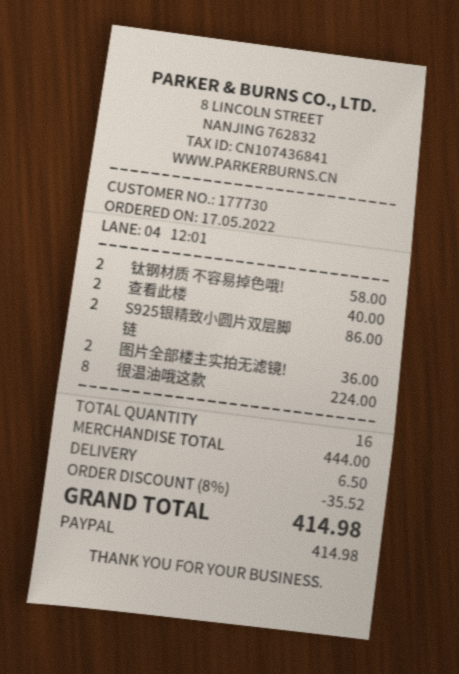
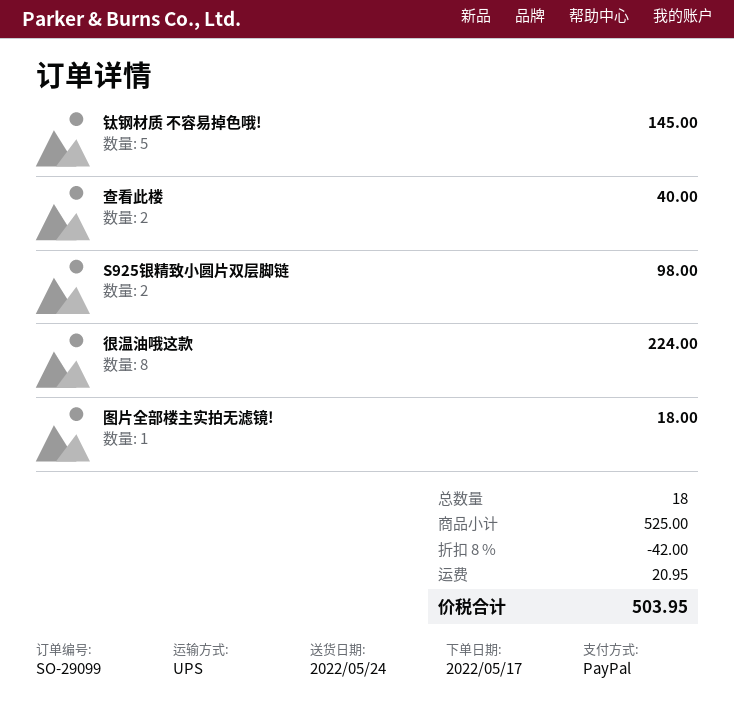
钛钢材质 不容易掉色哦!: 2 for 58.00 -> 5 for 145.00
S925银精致小圆片双层脚链: 2 for 86.00 -> 2 for 98.00
图片全部楼主实拍无滤镜!: 2 for 36.00 -> 1 for 18.00
total quantity: 16 -> 18
subtotal: 444.00 -> 525.00
discount: 8% = 35.52 -> 8% = 42.00
shipping: 6.50 -> 20.95
total: 414.98 -> 503.95

